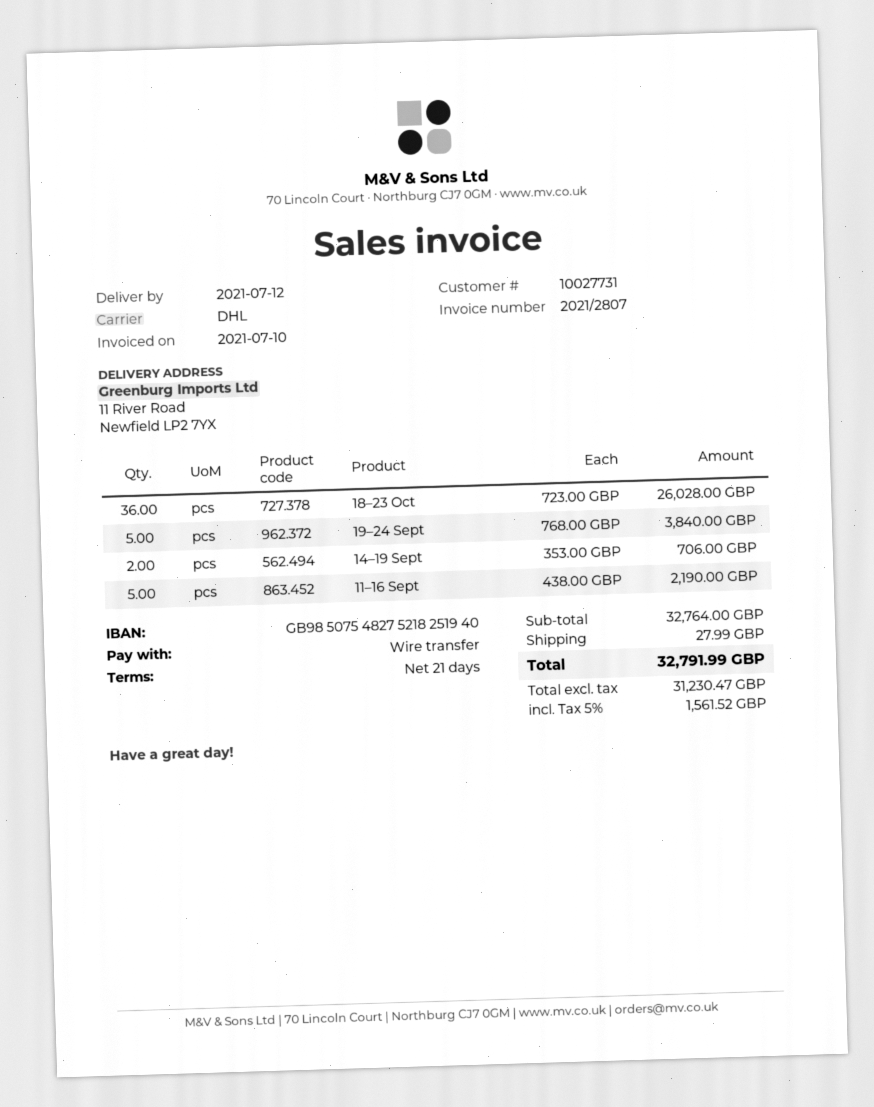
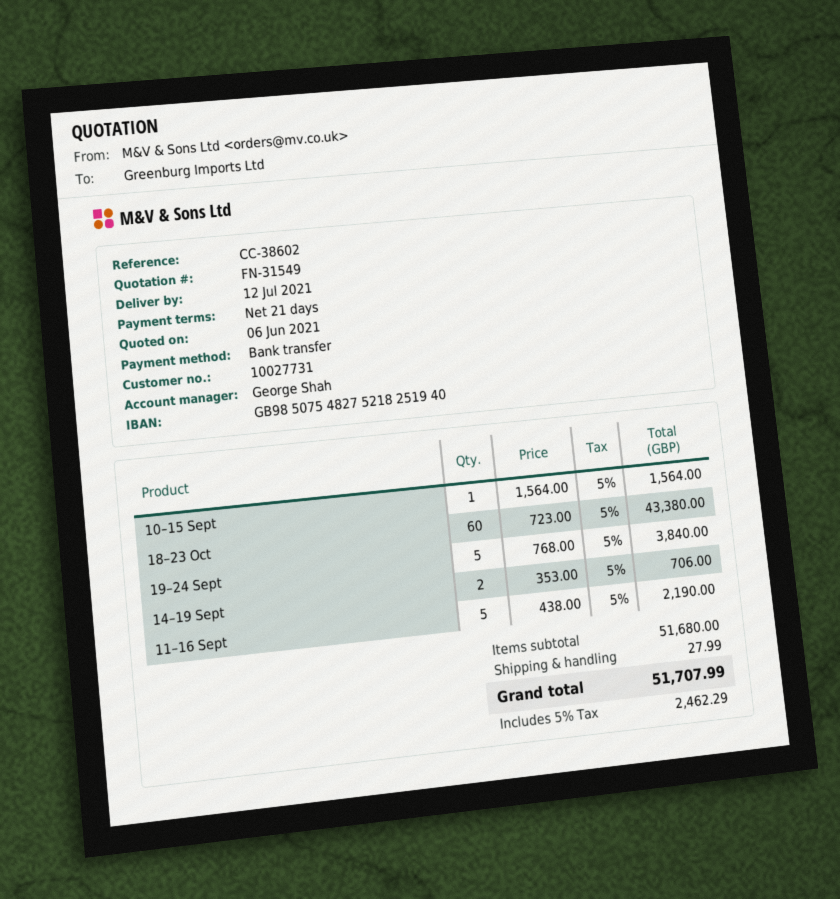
18–23 Oct: 36 x 723.00 = 26028.00 -> 60 x 723.00 = 43380.00
10–15 Sept: none -> 1 x 1564.00 = 1564.00
subtotal: 32764.00 -> 51680.00
tax: 5% = 1561.52 -> 5% = 2462.29
total: 32791.99 -> 51707.99

